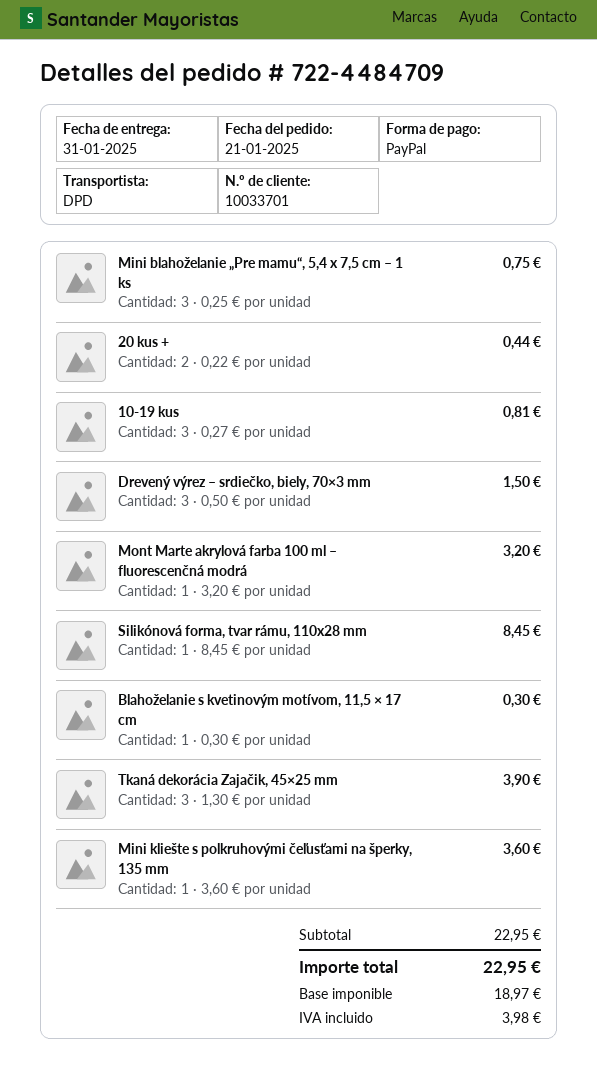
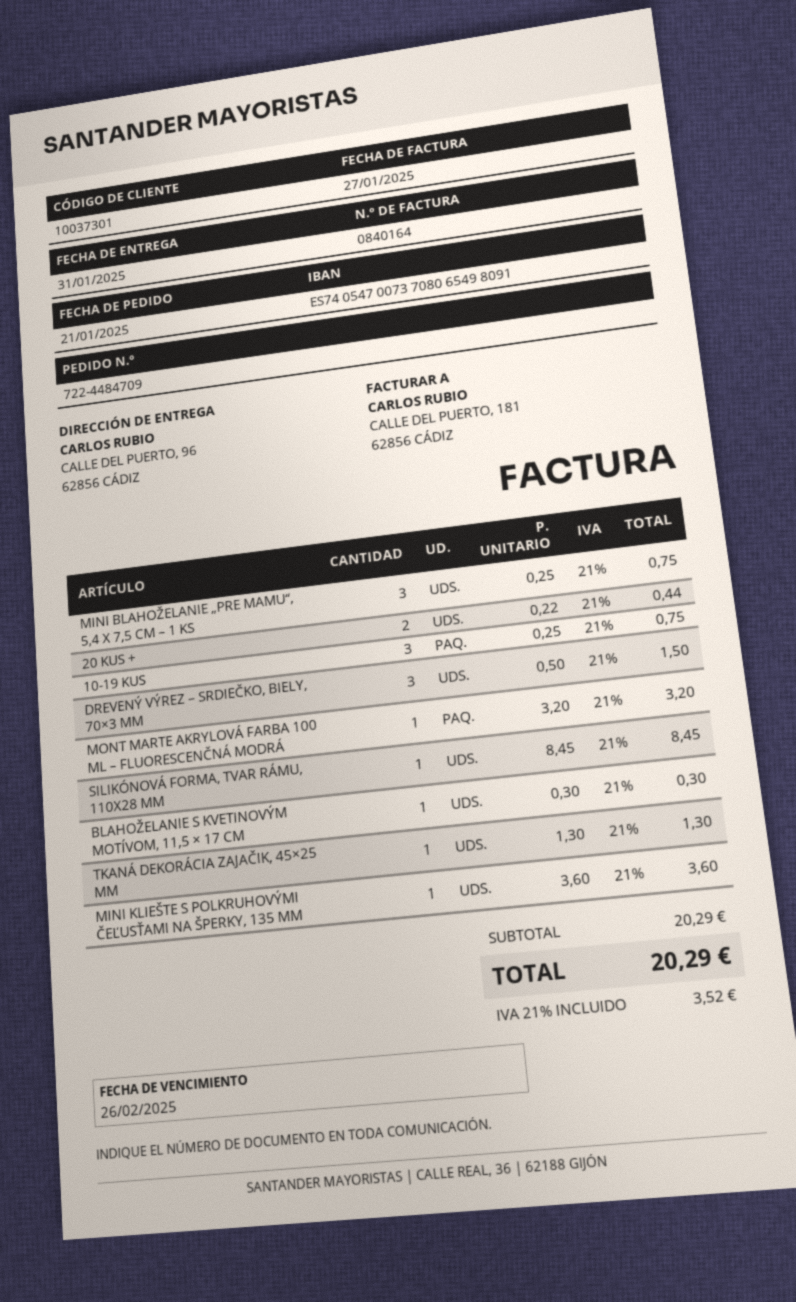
customer number: 10033701 -> 10037301
10-19 kus: 3 x 0.27 = 0.81 -> 3 x 0.25 = 0.75
Tkaná dekorácia Zajačik, 45×25 mm: 3 x 1.30 = 3.90 -> 1 x 1.30 = 1.30
subtotal: 22.95 -> 20.29
tax: 3.98 -> 3.52
total: 22.95 -> 20.29

